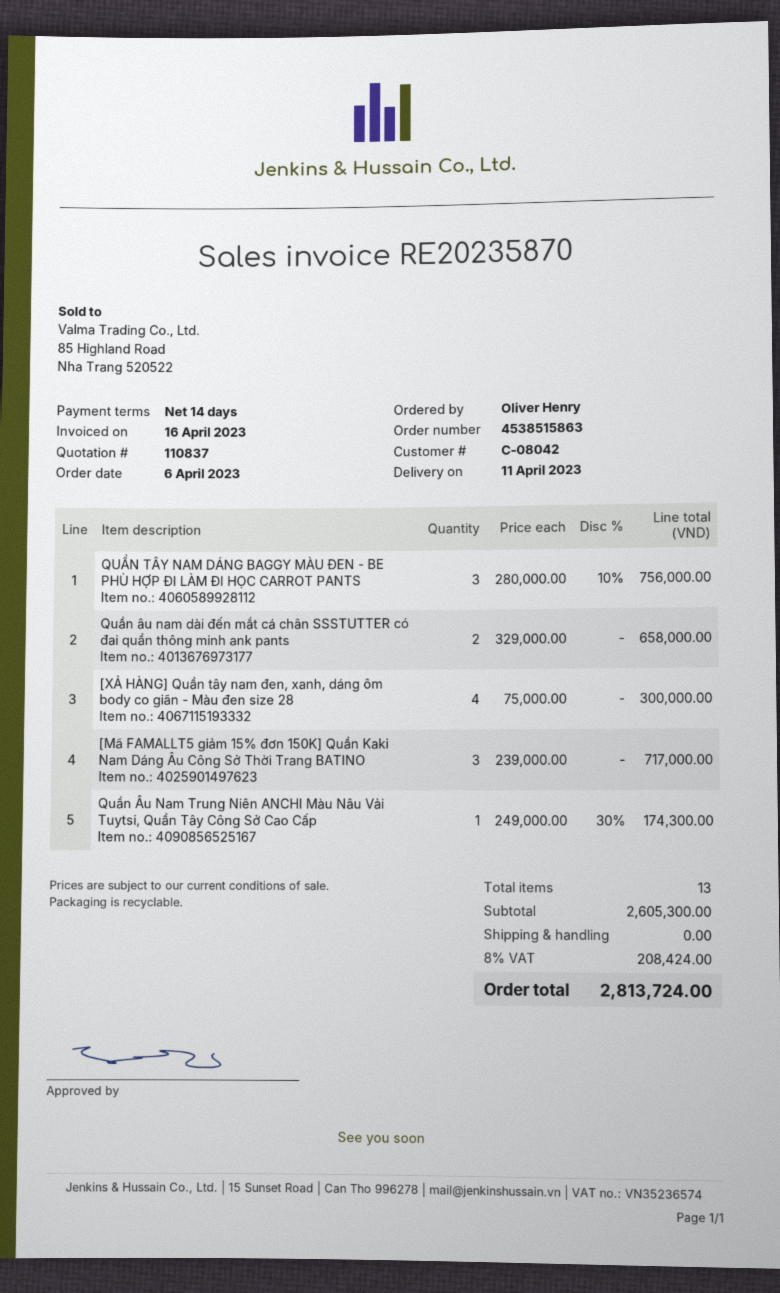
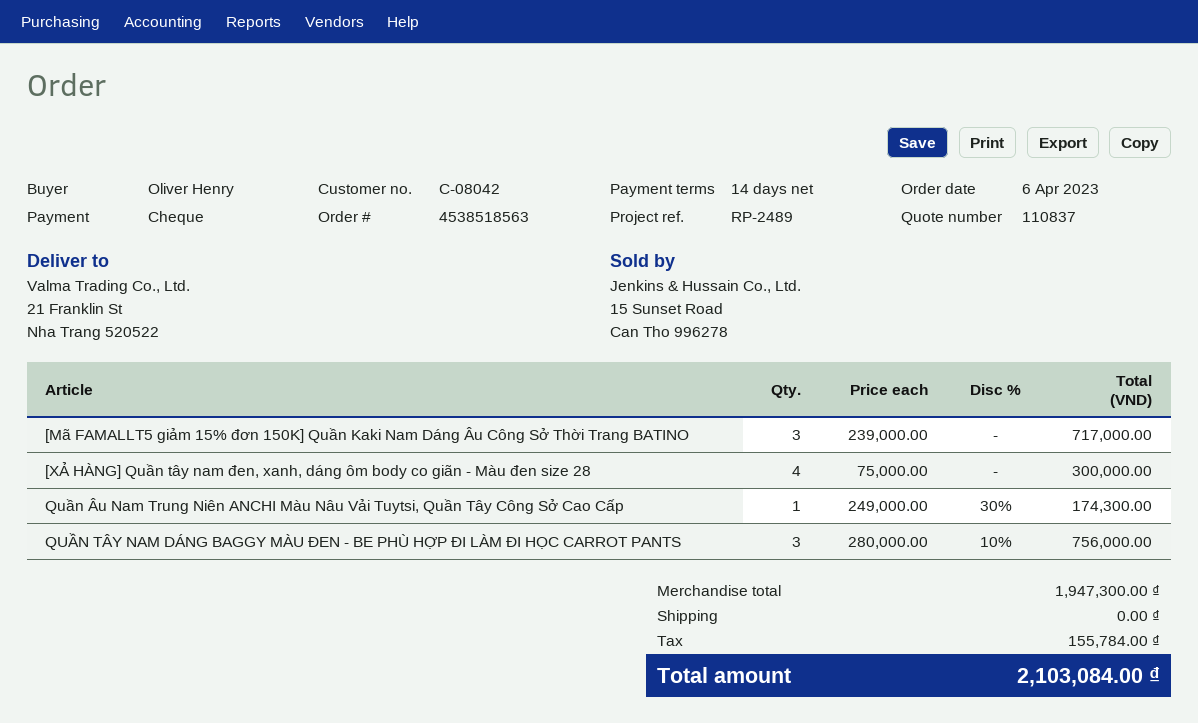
order number: 4538515863 -> 4538518563
Quần âu nam dài đến mắt cá chân SSSTUTTER có đai quần thông minh ank pants: 2 x 329000.00 = 658000.00 -> none
subtotal: 2605300.00 -> 1947300.00
tax: 208424.00 -> 155784.00
total: 2813724.00 -> 2103084.00

